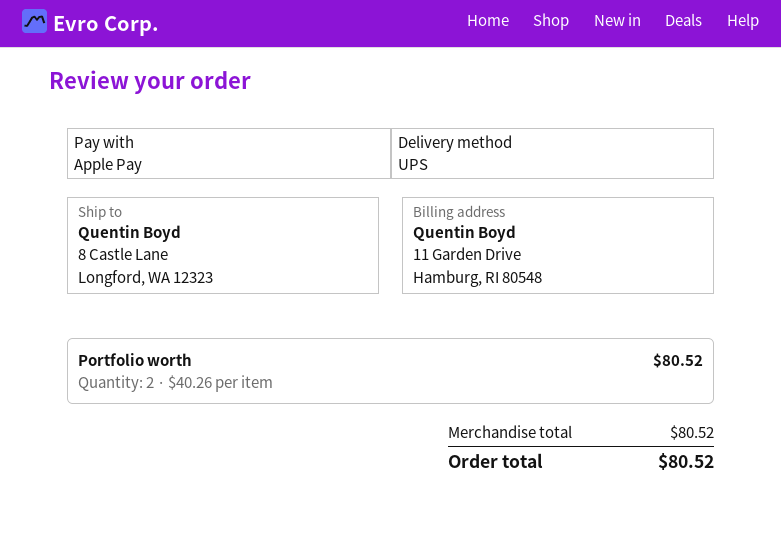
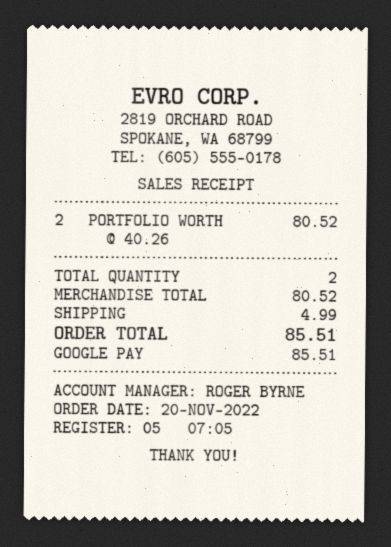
payment method: Apple Pay -> Google Pay
shipping: none -> 4.99
total: 80.52 -> 85.51

